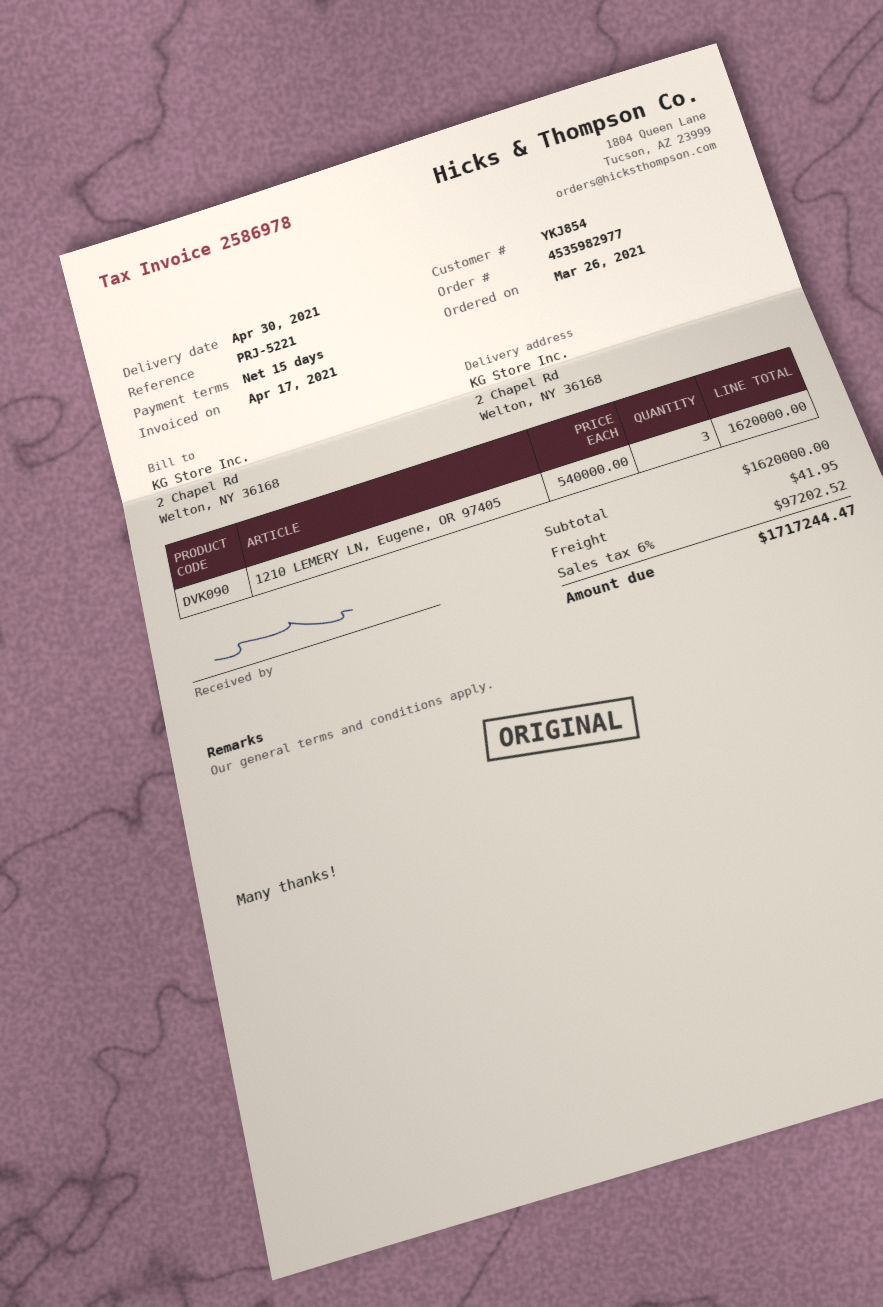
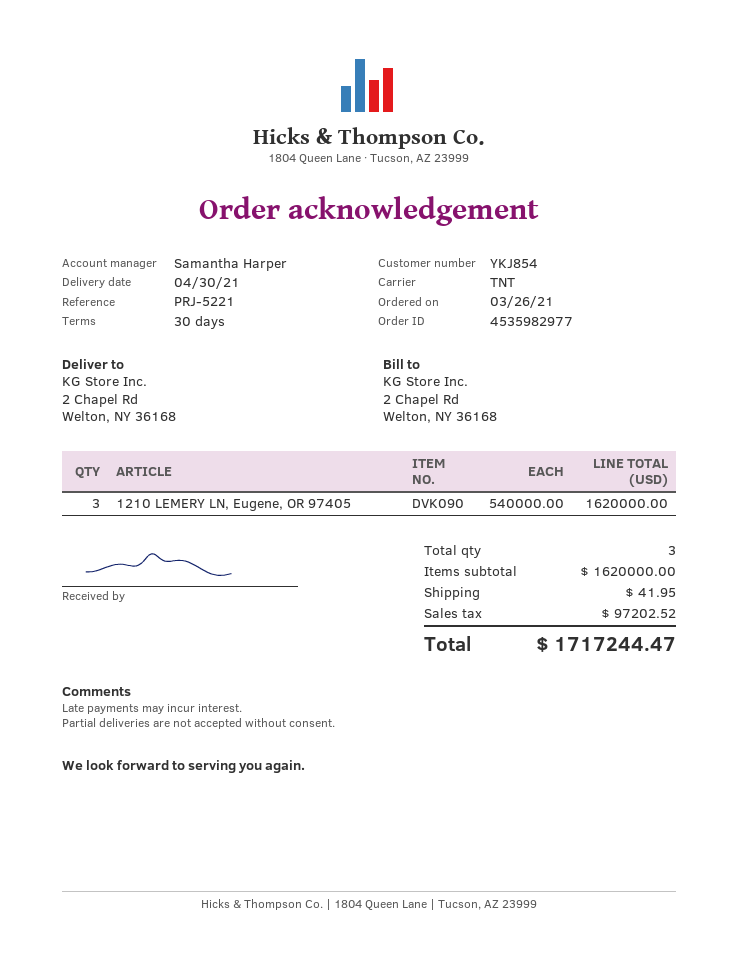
payment terms: 15 days -> 30 days

